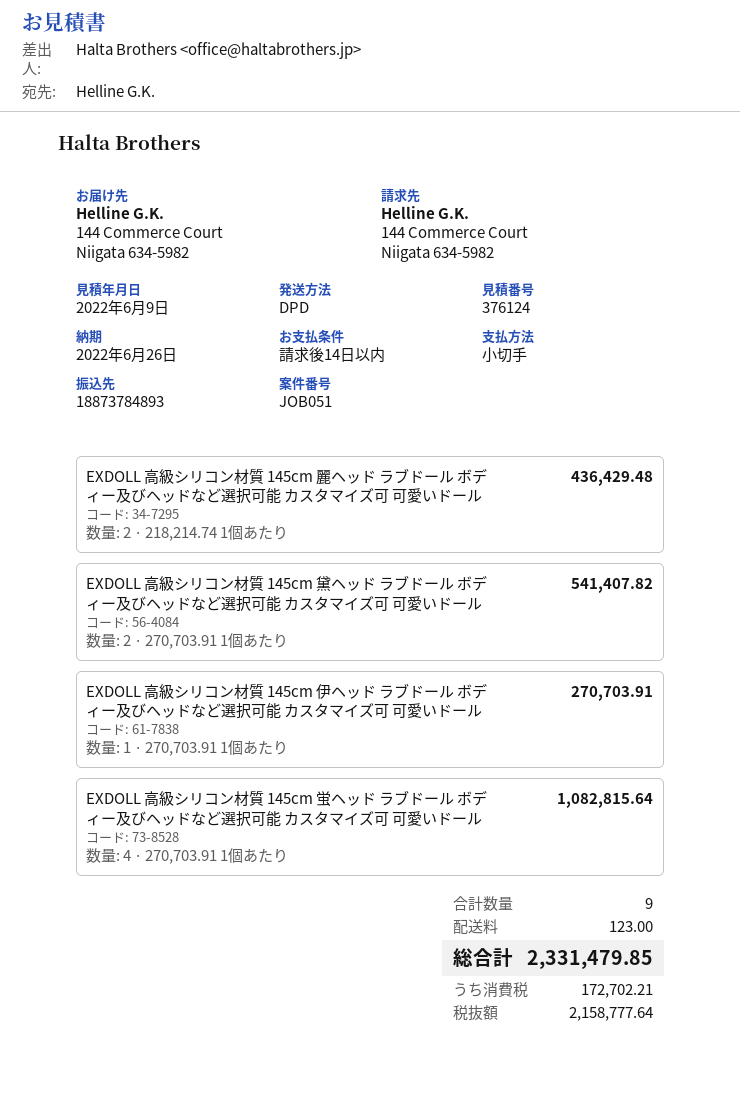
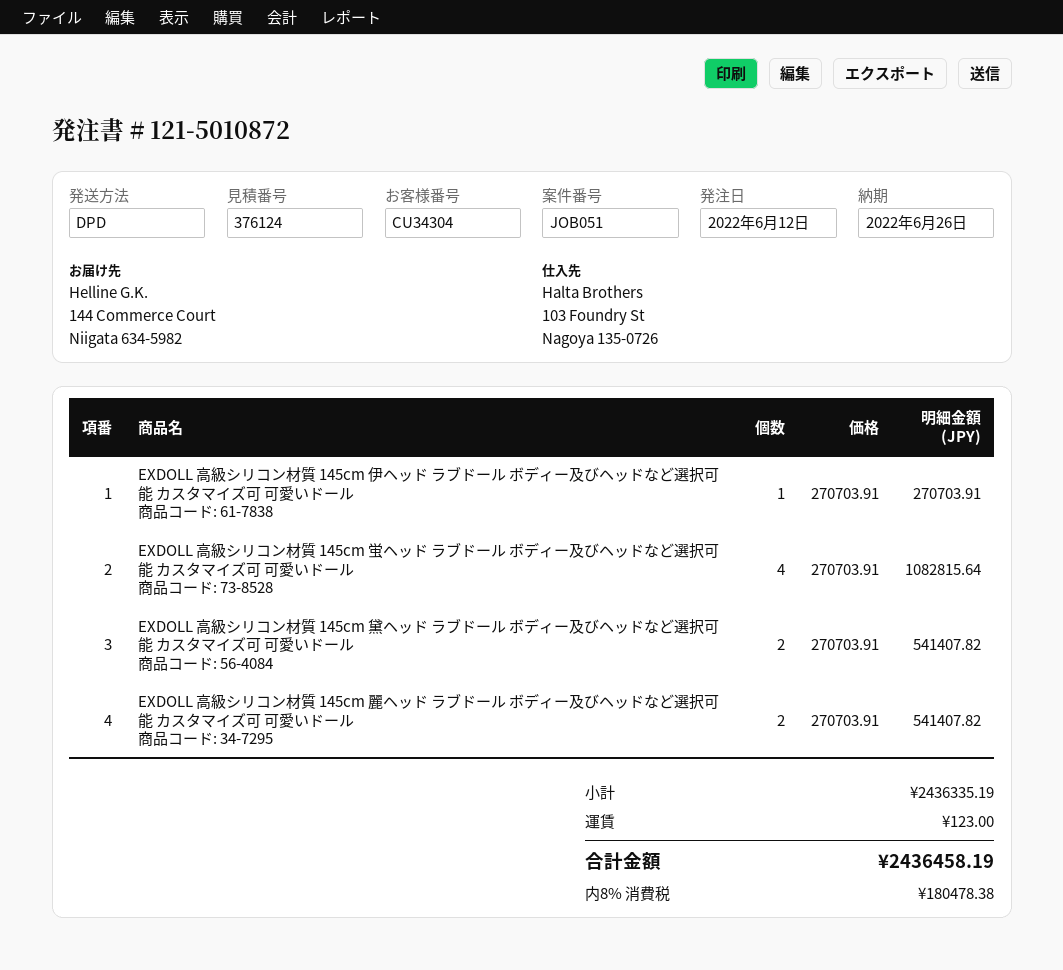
EXDOLL 高級シリコン材質 145cm 麗ヘッド ラブドール ボディー及びヘッドなど選択可能 カスタマイズ可 可愛いドール: 2 x 218214.74 = 436429.48 -> 2 x 270703.91 = 541407.82
tax: 172702.21 -> 180478.38
total: 2331479.85 -> 2436458.19

